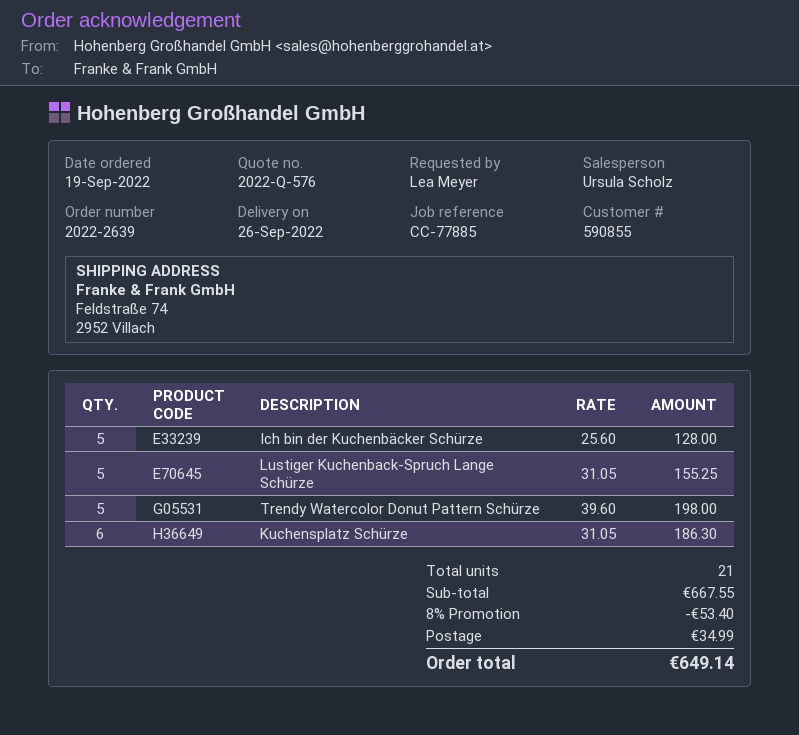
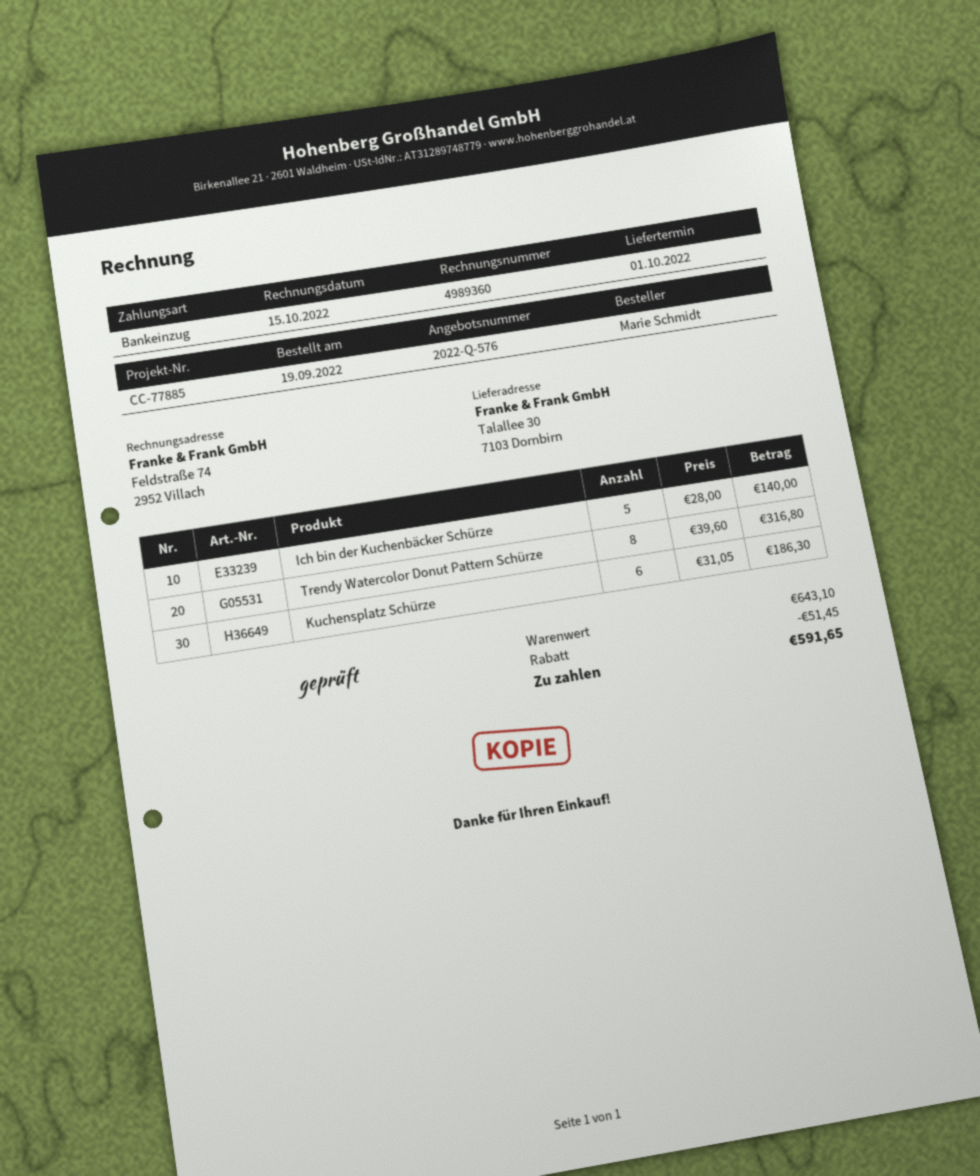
delivery date: 2022-09-26 -> 2022-10-01
ordered by: Lea Meyer -> Marie Schmidt
ship to: Feldstraße 74, 2952 Villach -> Talallee 30, 7103 Dornbirn
Ich bin der Kuchenbäcker Schürze: 5 x 25.60 = 128.00 -> 5 x 28.00 = 140.00
Lustiger Kuchenback-Spruch Lange Schürze: 5 x 31.05 = 155.25 -> none
Trendy Watercolor Donut Pattern Schürze: 5 x 39.60 = 198.00 -> 8 x 39.60 = 316.80
subtotal: 667.55 -> 643.10
discount: 53.40 -> 51.45
shipping: 34.99 -> none
total: 649.14 -> 591.65

